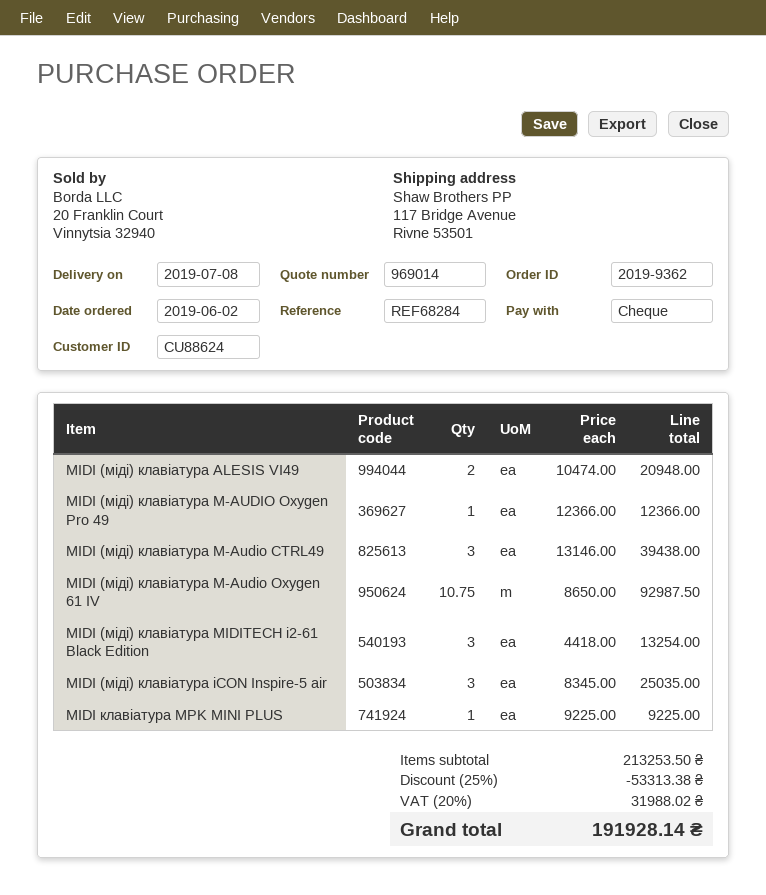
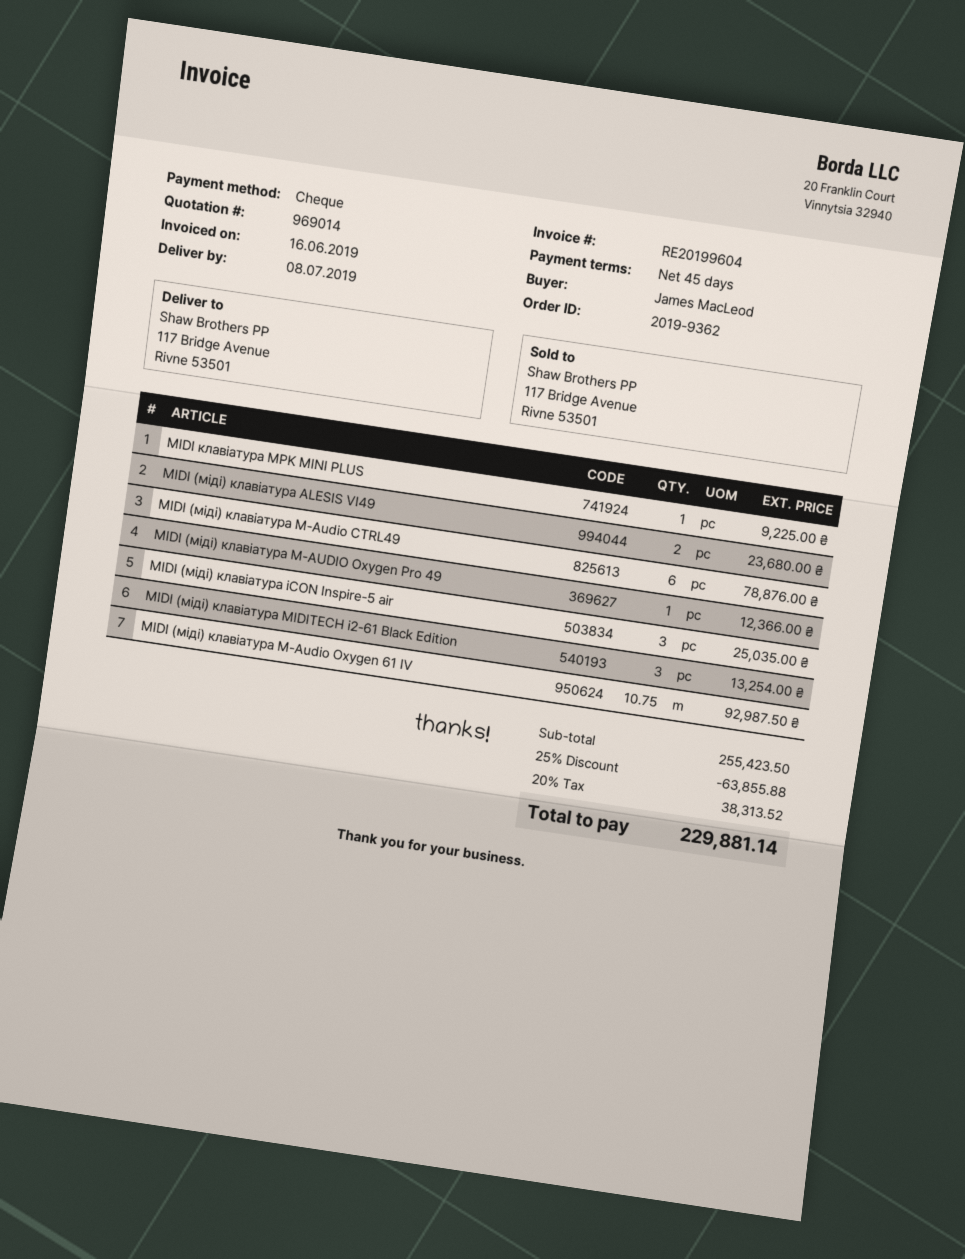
MIDI (міді) клавіатура ALESIS VI49: 2 for 20948.00 -> 2 for 23680.00
MIDI (міді) клавіатура M-Audio CTRL49: 3 for 39438.00 -> 6 for 78876.00
subtotal: 213253.50 -> 255423.50
discount: 25% = 53313.38 -> 25% = 63855.88
tax: 20% = 31988.02 -> 20% = 38313.52
total: 191928.14 -> 229881.14

